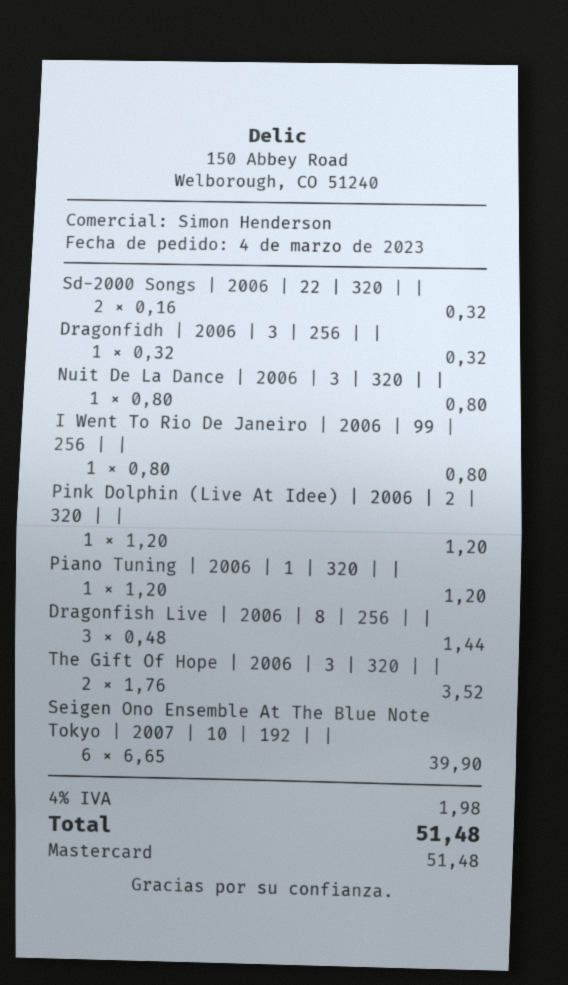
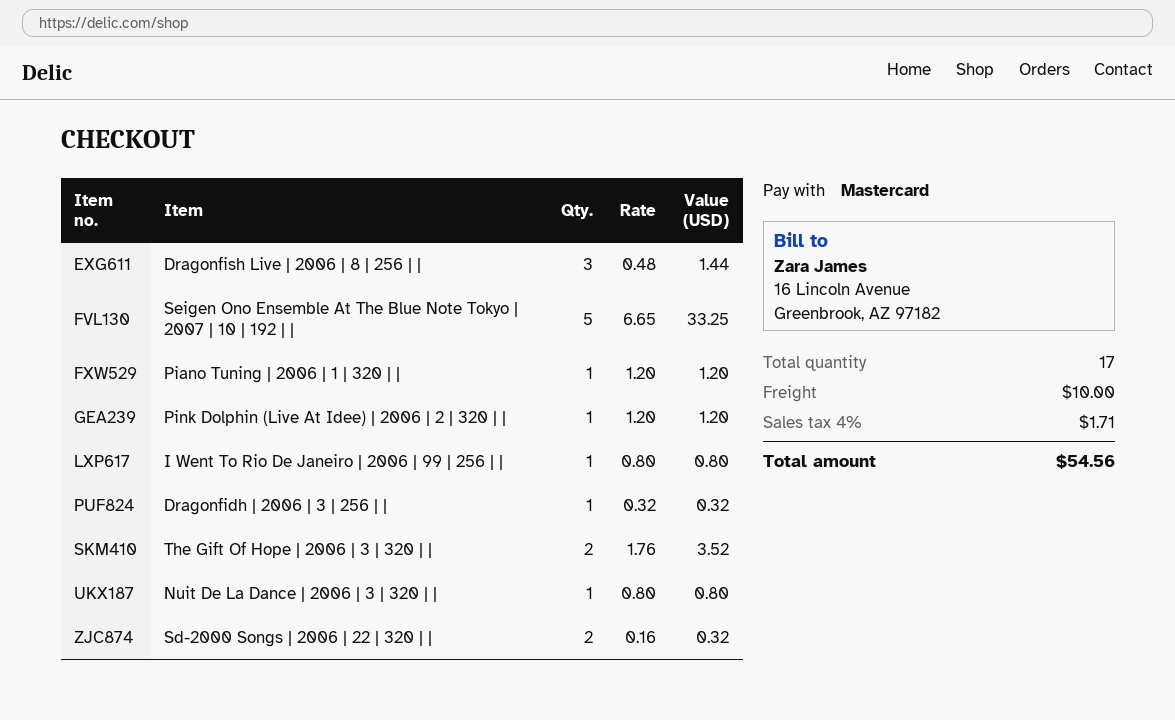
Seigen Ono Ensemble At The Blue Note Tokyo | 2007 | 10 | 192 | |: 6 x 6.65 = 39.90 -> 5 x 6.65 = 33.25
shipping: none -> 10.00
tax: 4% = 1.98 -> 4% = 1.71
total: 51.48 -> 54.56

